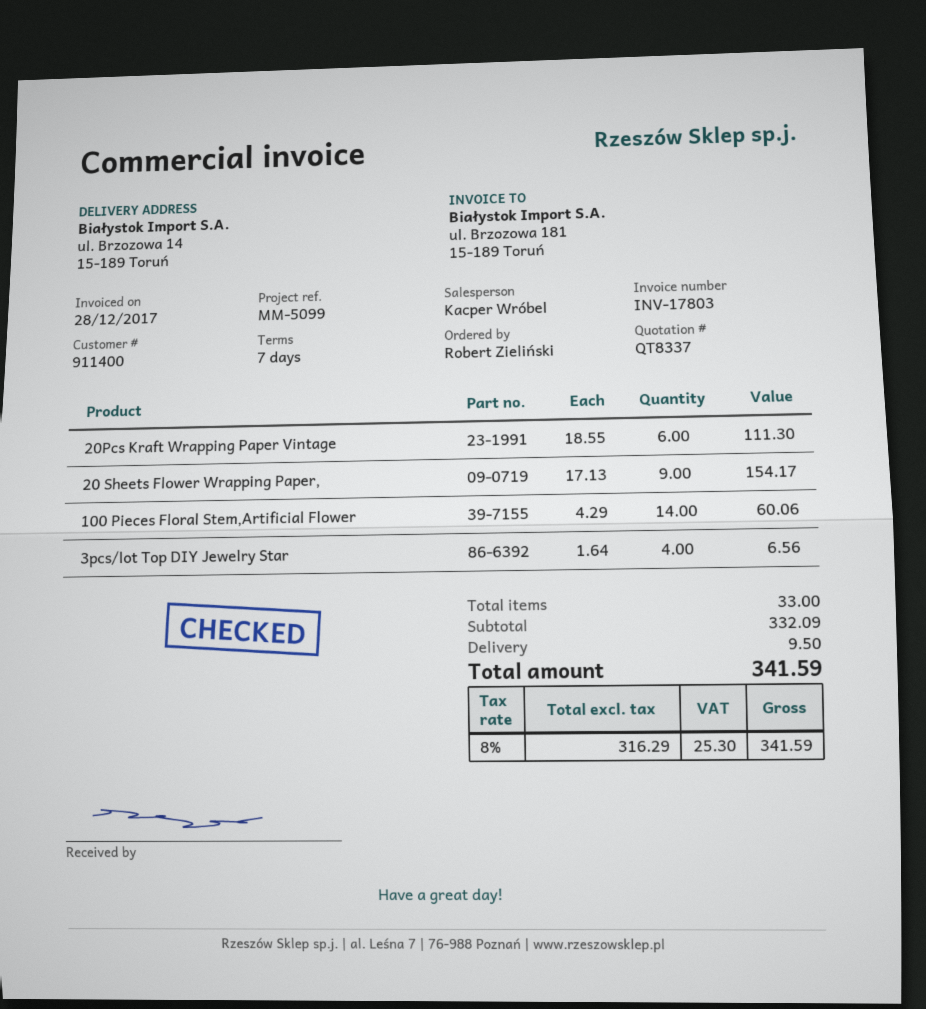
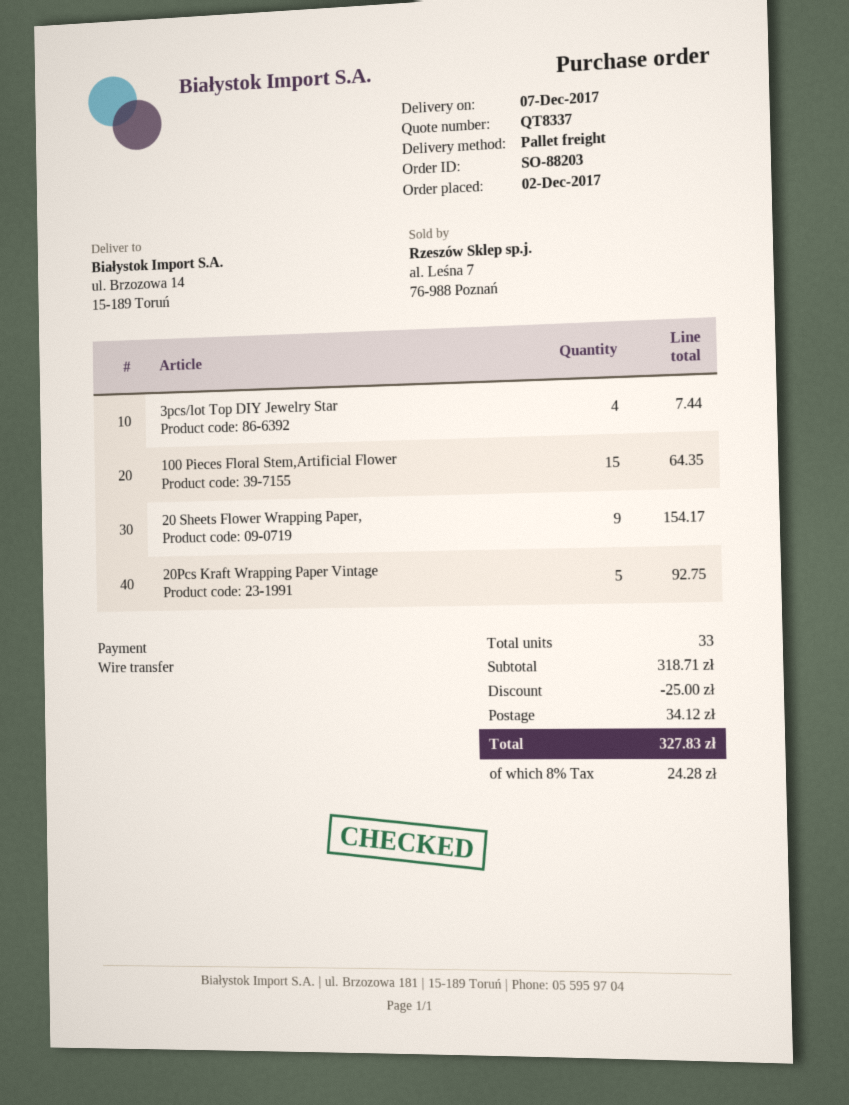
20Pcs Kraft Wrapping Paper Vintage: 6 for 111.30 -> 5 for 92.75
100 Pieces Floral Stem,Artificial Flower: 14 for 60.06 -> 15 for 64.35
3pcs/lot Top DIY Jewelry Star: 4 for 6.56 -> 4 for 7.44
subtotal: 332.09 -> 318.71
discount: none -> 25.00
shipping: 9.50 -> 34.12
tax: 8% = 25.30 -> 8% = 24.28
total: 341.59 -> 327.83

